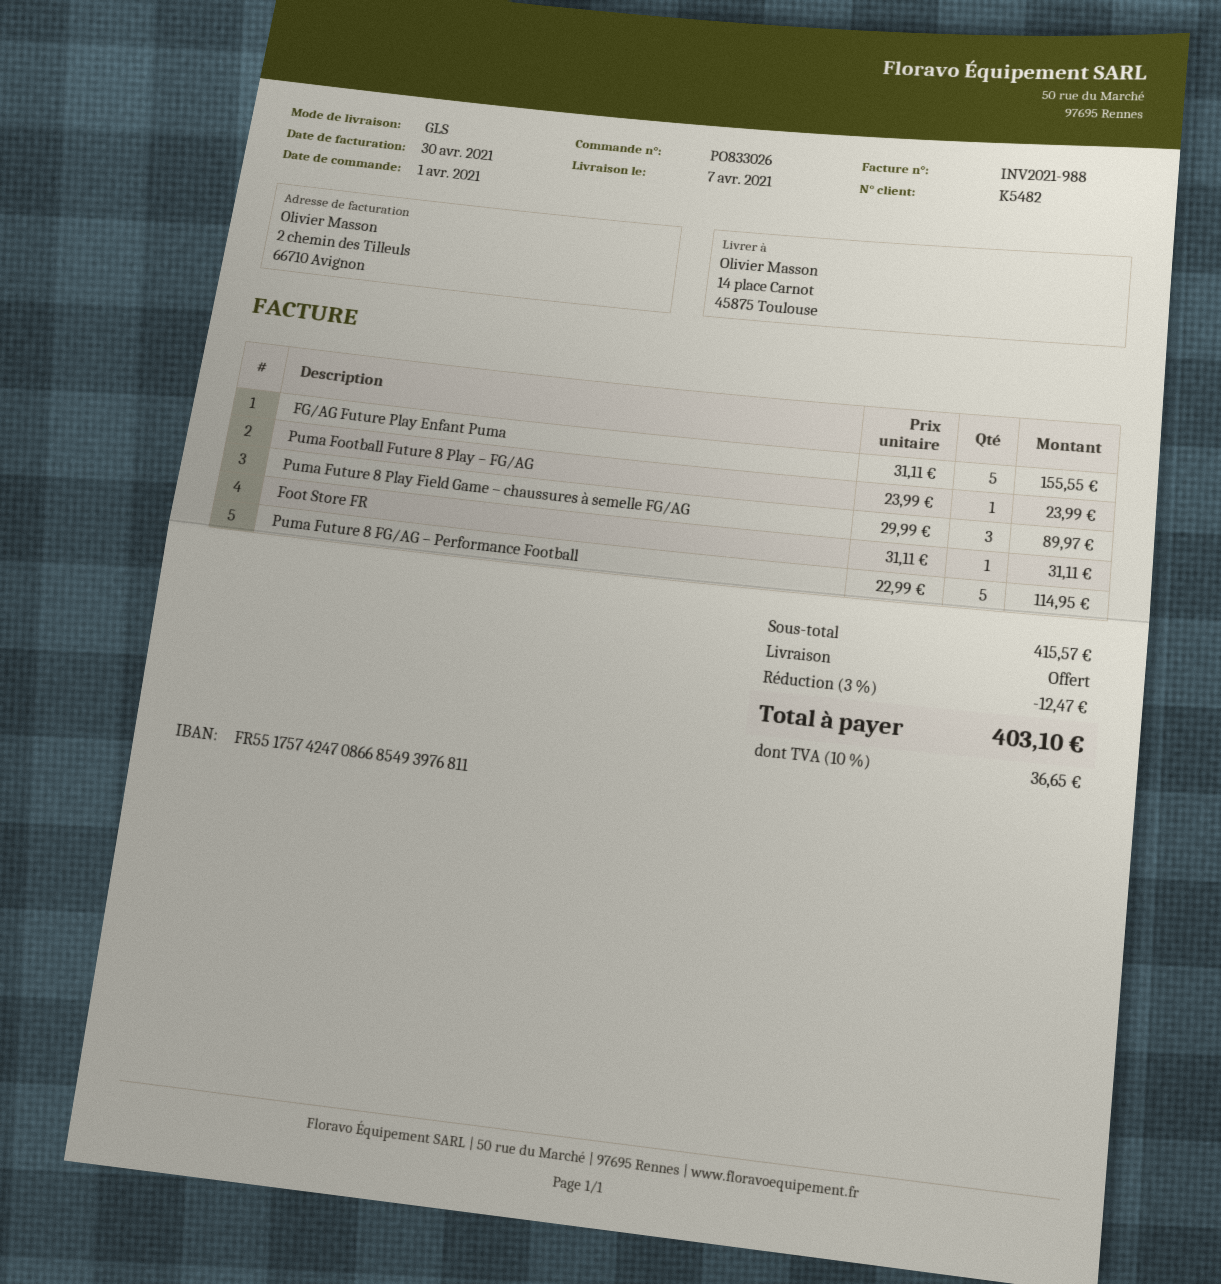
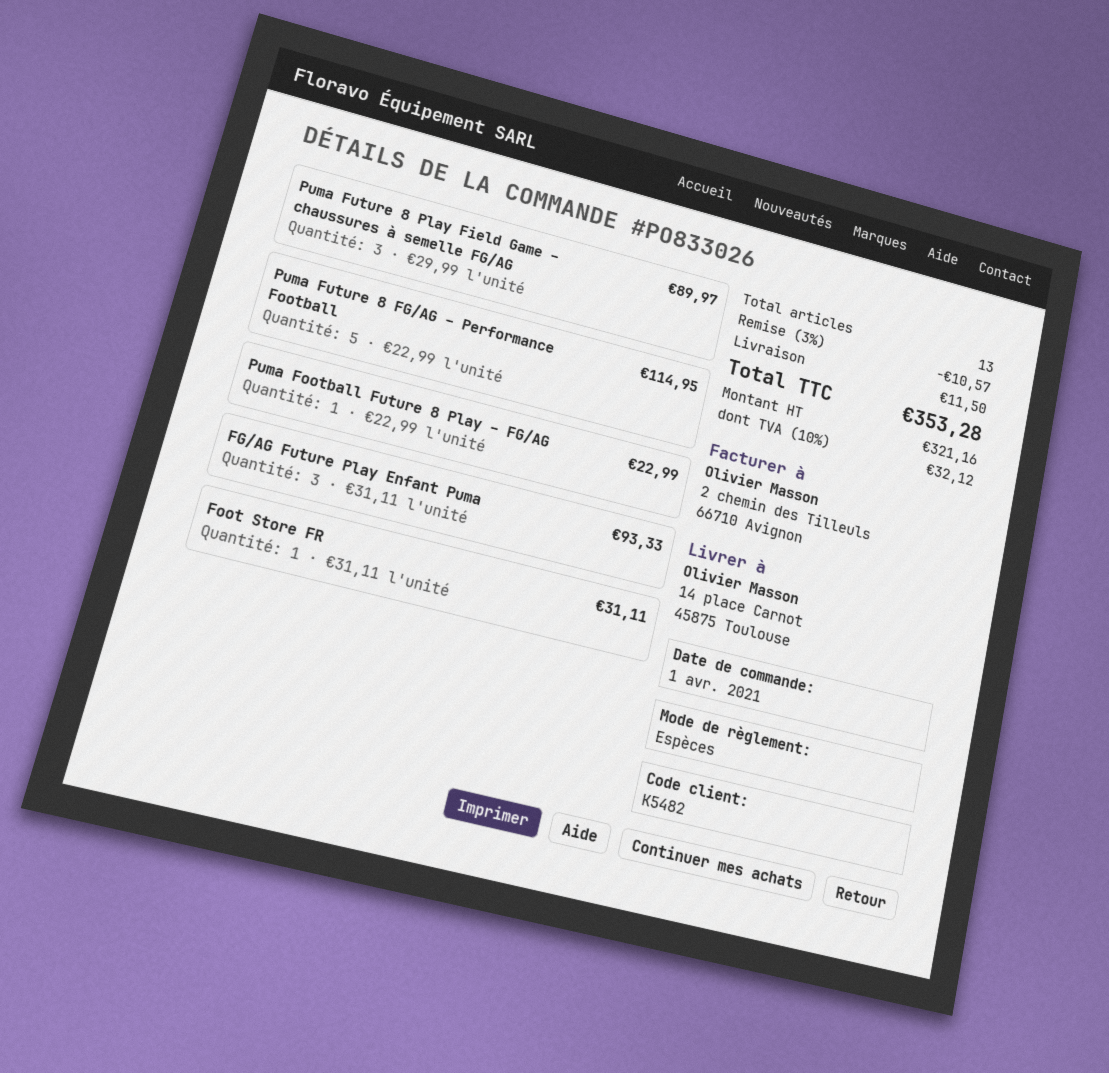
FG/AG Future Play Enfant Puma: 5 x 31.11 = 155.55 -> 3 x 31.11 = 93.33
Puma Football Future 8 Play – FG/AG: 1 x 23.99 = 23.99 -> 1 x 22.99 = 22.99
discount: 3% = 12.47 -> 3% = 10.57
shipping: 0.00 -> 11.50
tax: 10% = 36.65 -> 10% = 32.12
total: 403.10 -> 353.28

